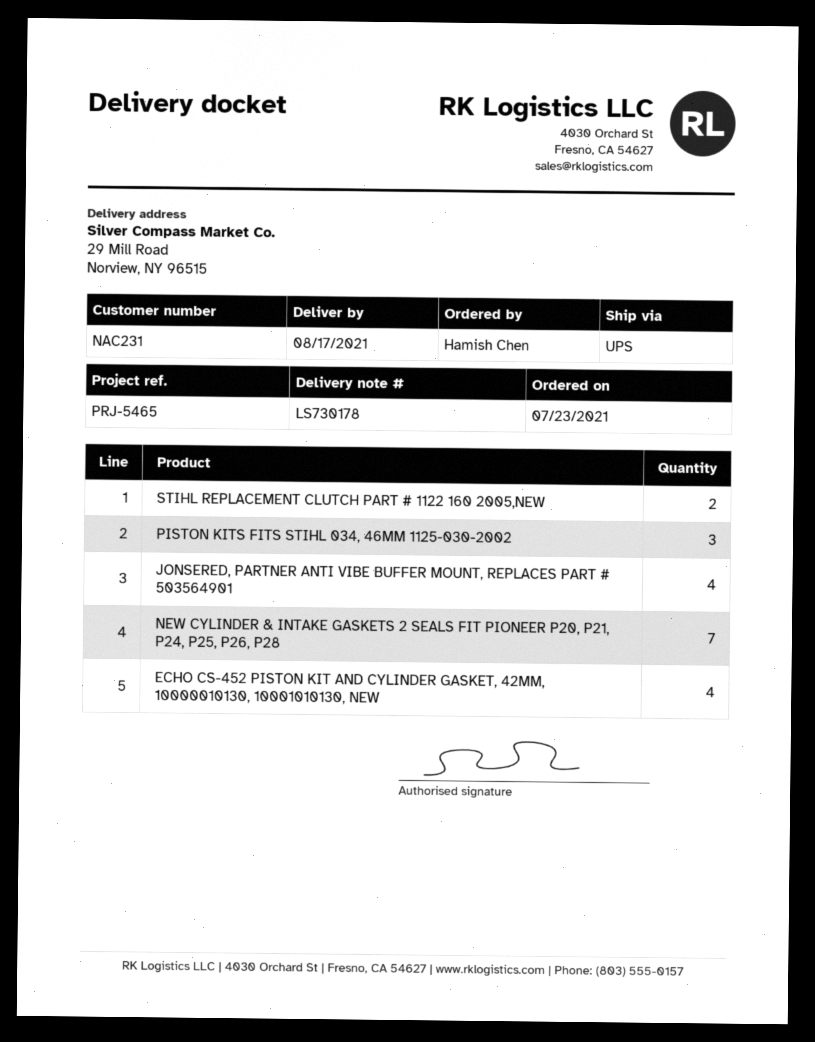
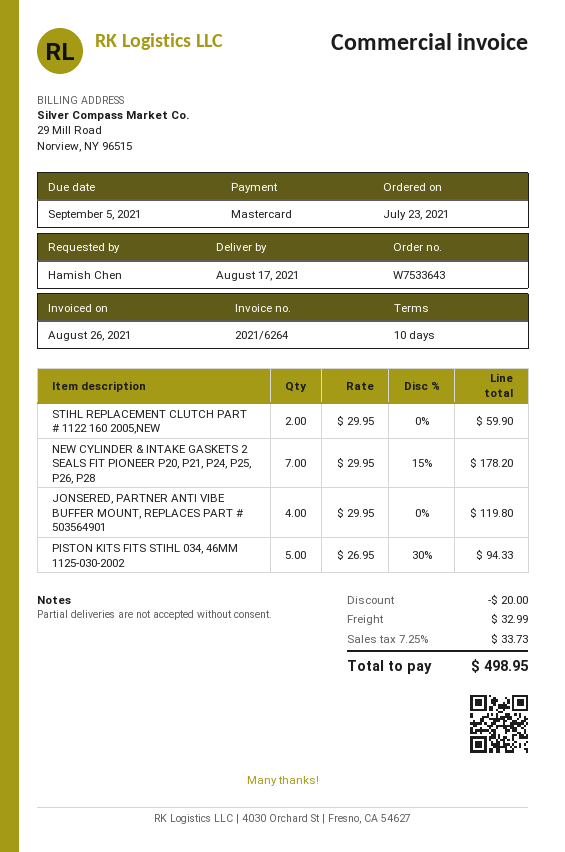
PISTON KITS FITS STIHL 034, 46MM 1125-030-2002: 3 -> 5
ECHO CS-452 PISTON KIT AND CYLINDER GASKET, 42MM, 10000010130, 10001010130, NEW: 4 -> none

